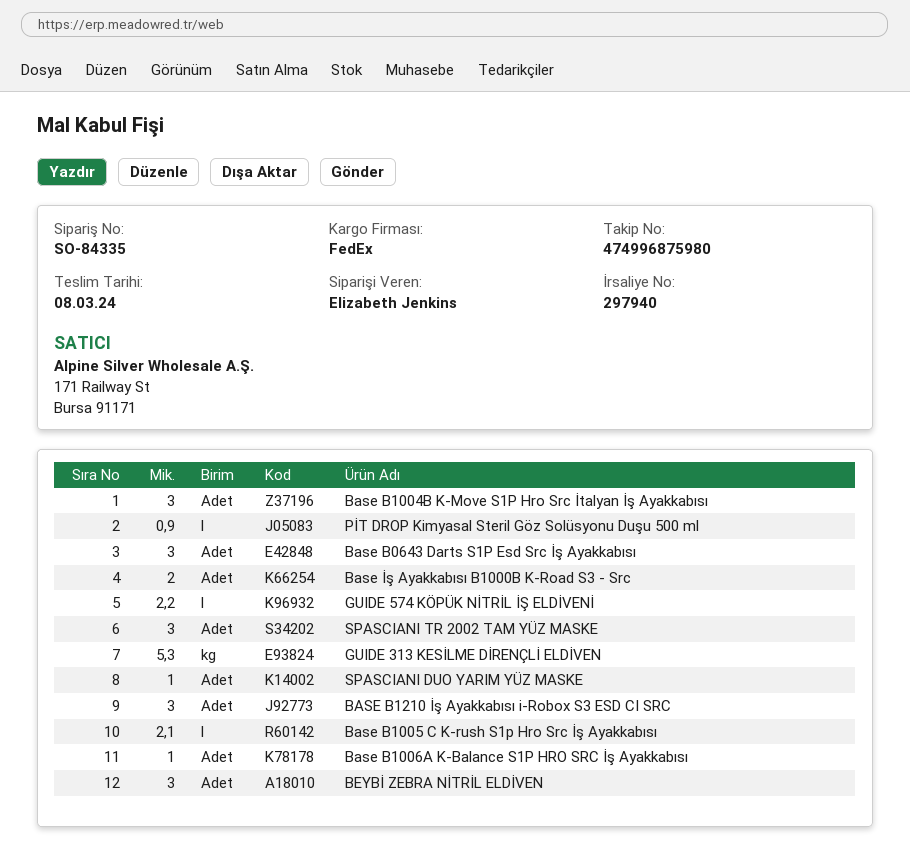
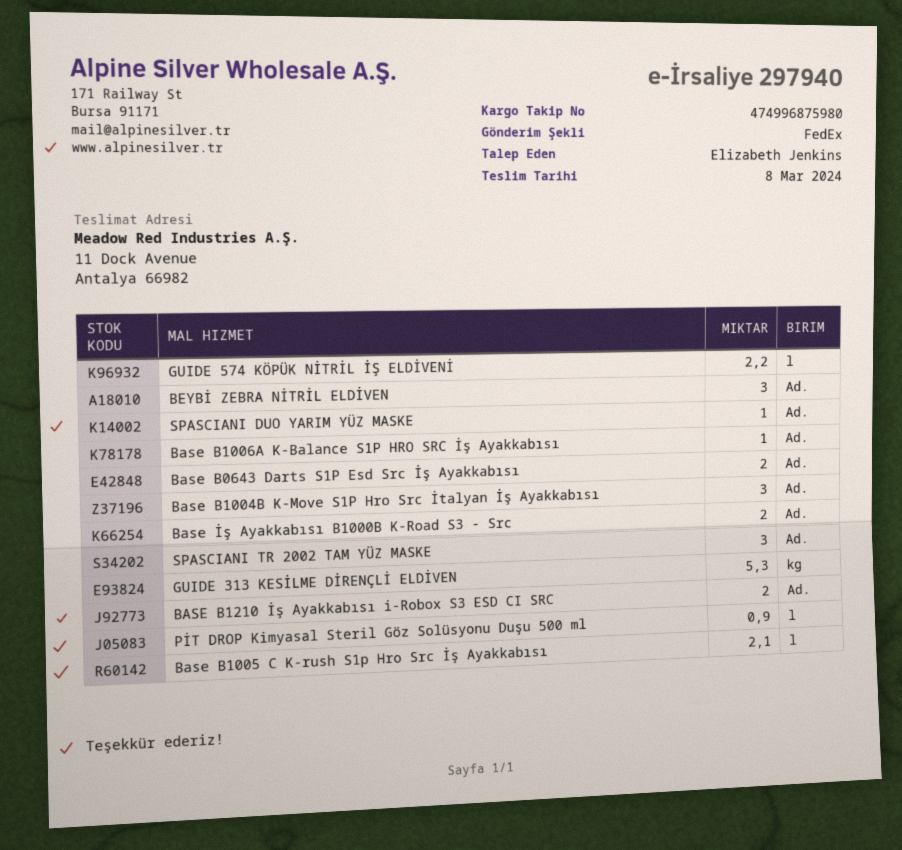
Base B0643 Darts S1P Esd Src İş Ayakkabısı: 3 -> 2
BASE B1210 İş Ayakkabısı i-Robox S3 ESD CI SRC: 3 -> 2

